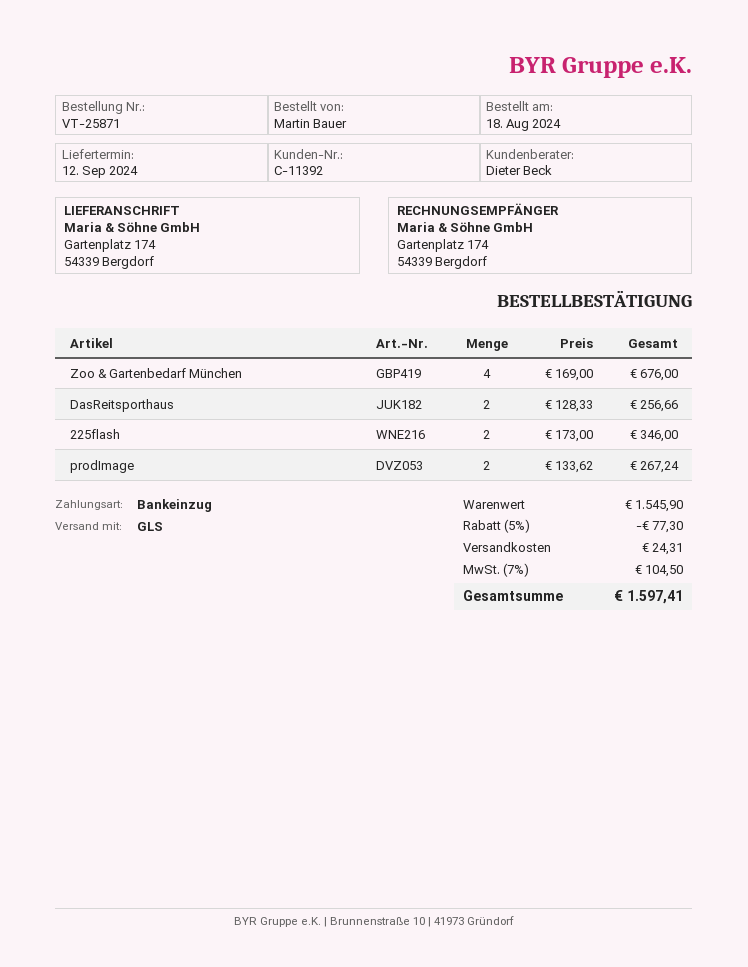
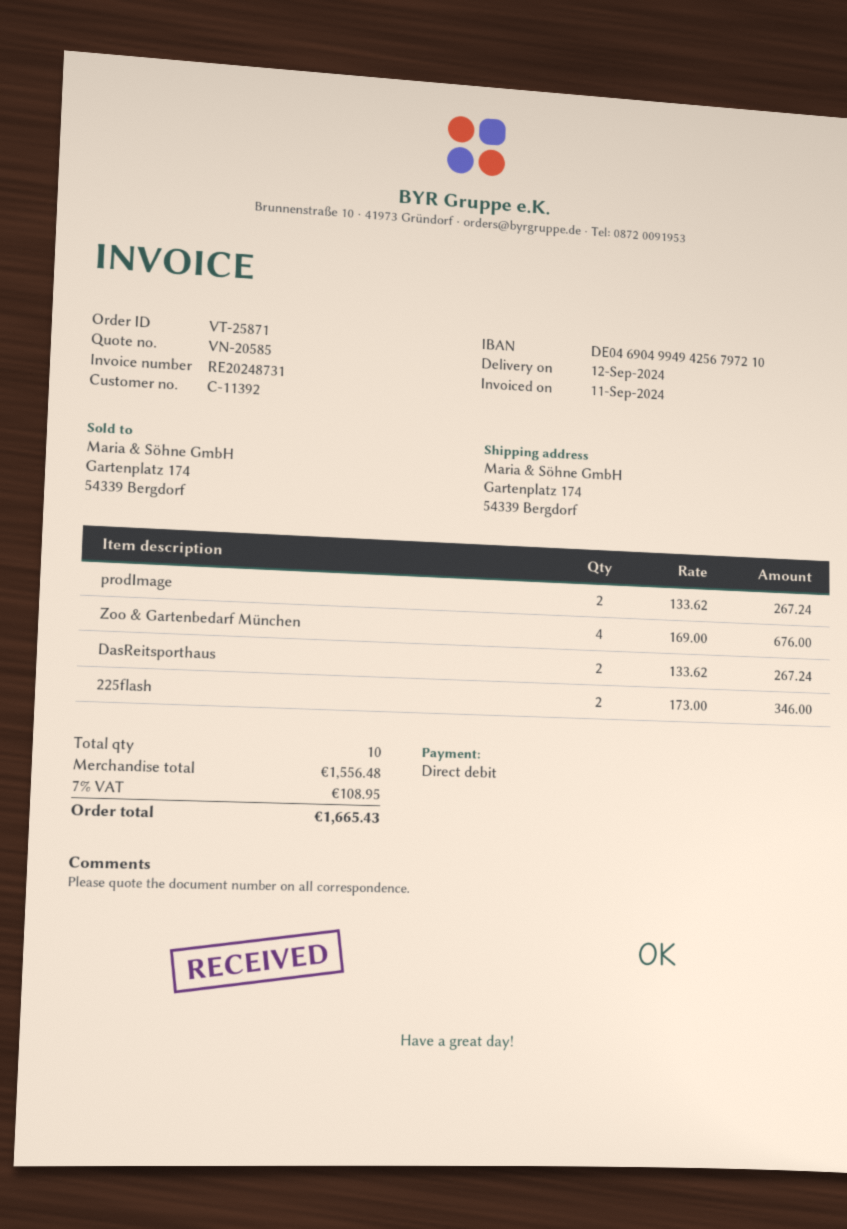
DasReitsporthaus: 2 x 128.33 = 256.66 -> 2 x 133.62 = 267.24
subtotal: 1545.90 -> 1556.48
discount: 5% = 77.30 -> none
shipping: 24.31 -> none
tax: 7% = 104.50 -> 7% = 108.95
total: 1597.41 -> 1665.43

